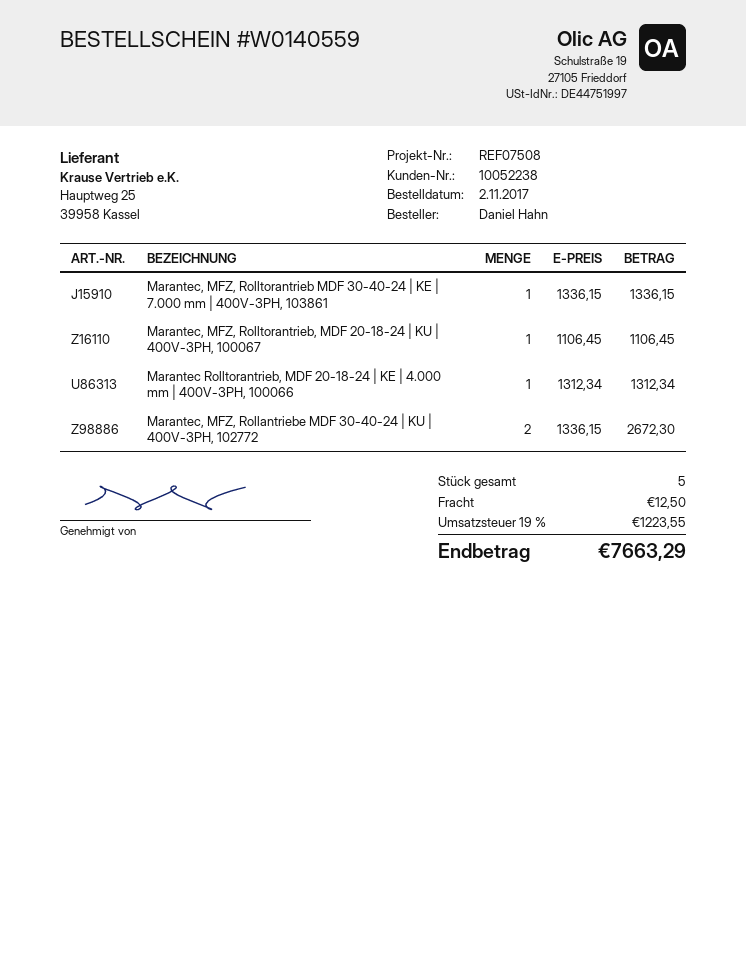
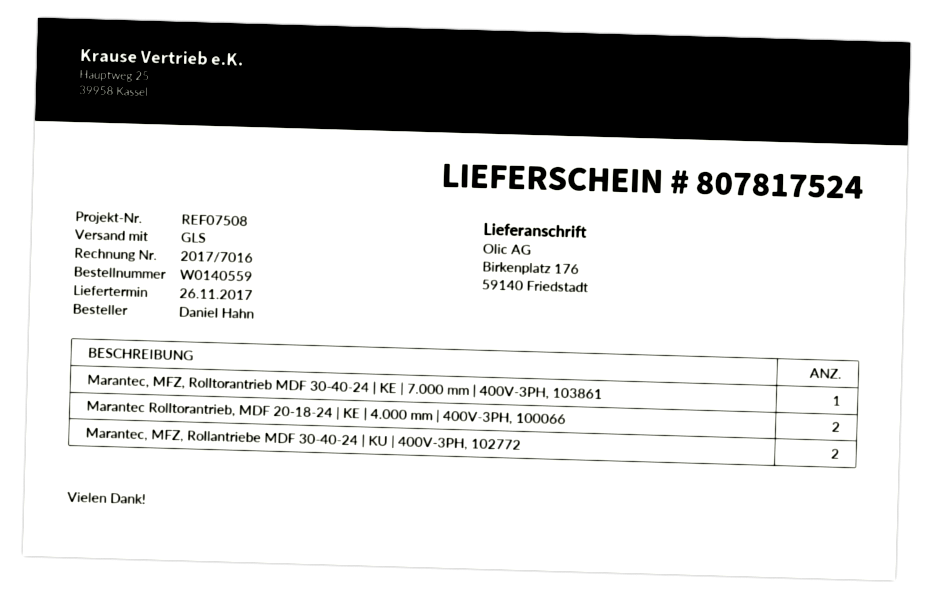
Marantec, MFZ, Rolltorantrieb, MDF 20-18-24 | KU | 400V-3PH, 100067: 1 -> none
Marantec Rolltorantrieb, MDF 20-18-24 | KE | 4.000 mm | 400V-3PH, 100066: 1 -> 2

